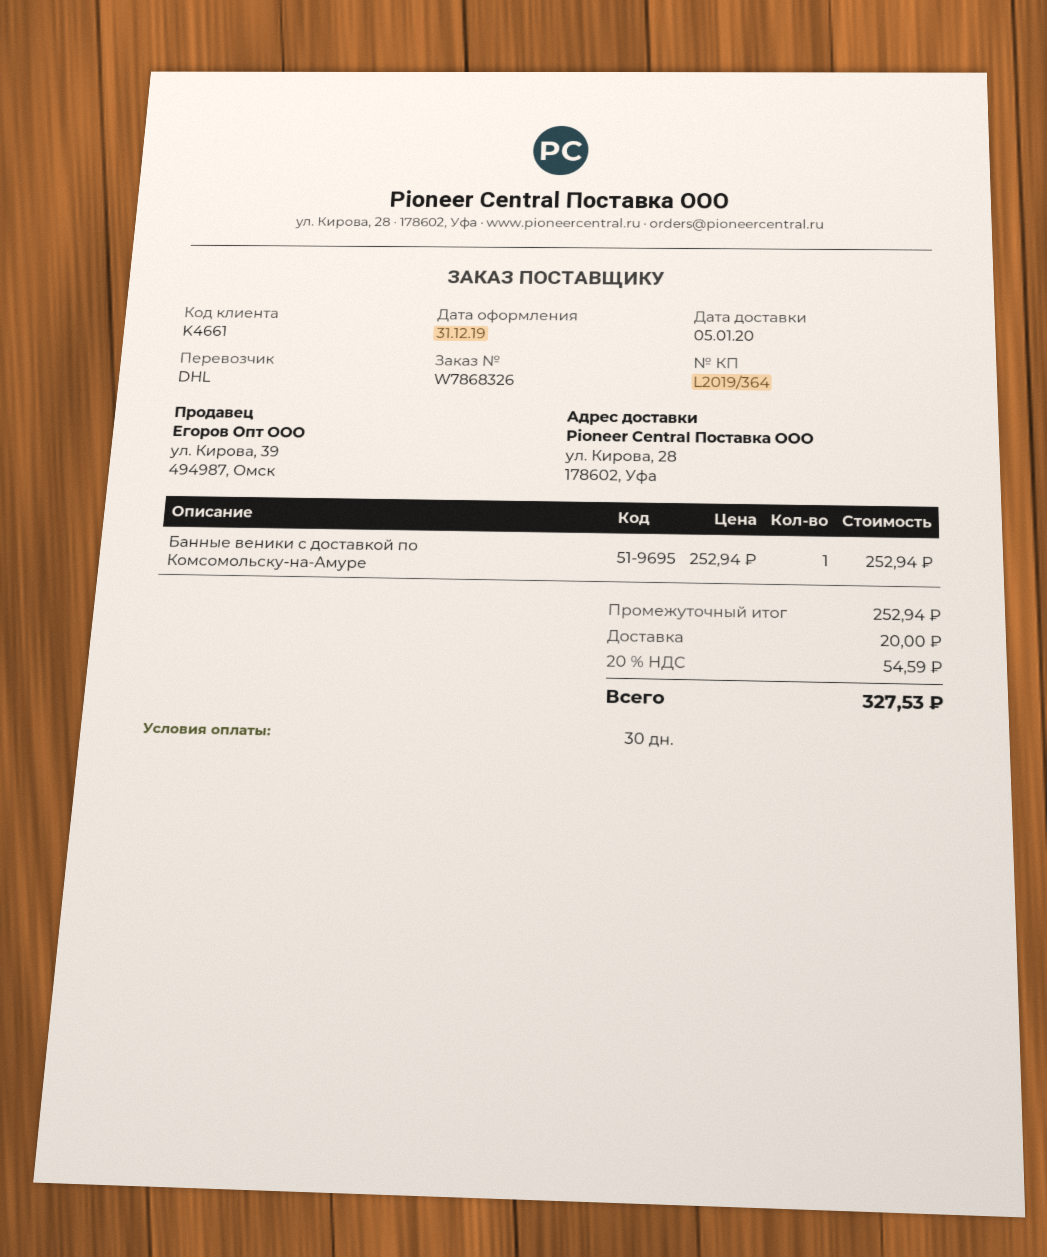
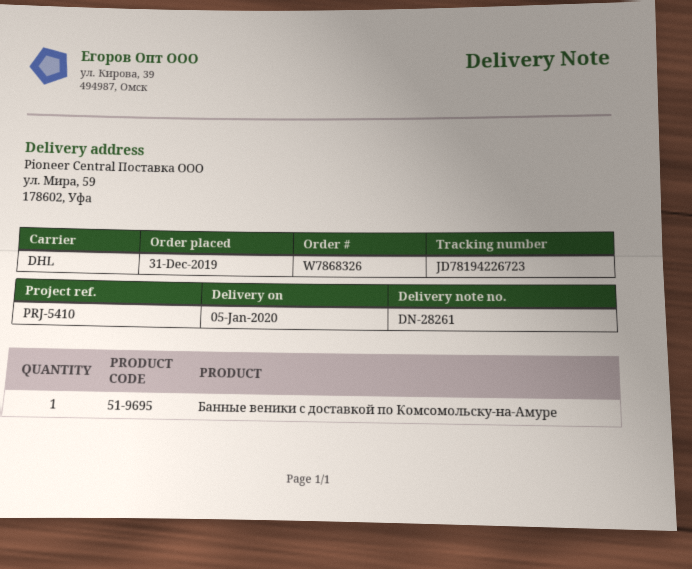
ship to: ул. Кирова, 28, 178602, Уфа -> ул. Мира, 59, 178602, Уфа

